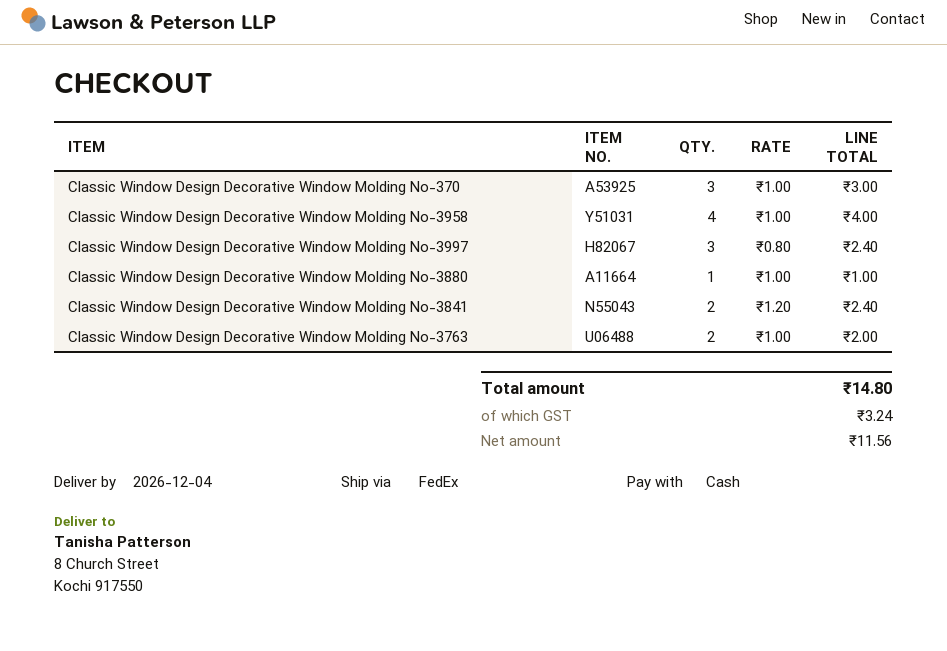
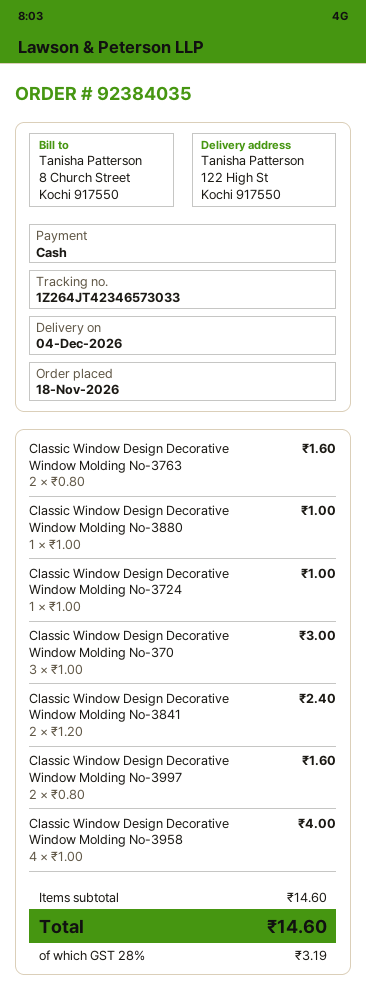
ship to: 8 Church Street, Kochi 917550 -> 122 High St, Kochi 917550
Classic Window Design Decorative Window Molding No-3997: 3 x 0.80 = 2.40 -> 2 x 0.80 = 1.60
Classic Window Design Decorative Window Molding No-3763: 2 x 1.00 = 2.00 -> 2 x 0.80 = 1.60
Classic Window Design Decorative Window Molding No-3724: none -> 1 x 1.00 = 1.00
tax: 3.24 -> 3.19
total: 14.80 -> 14.60

